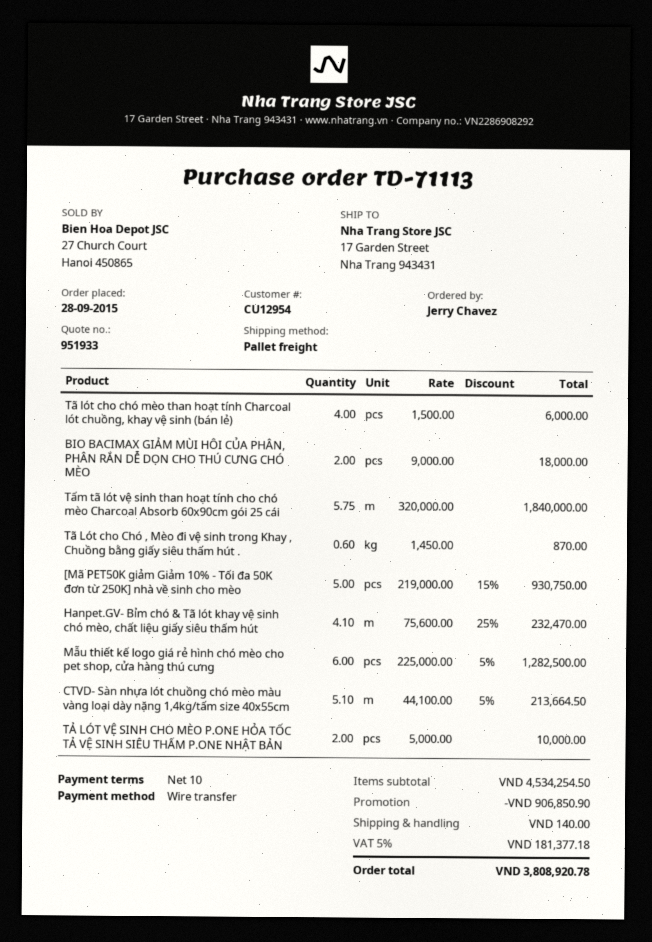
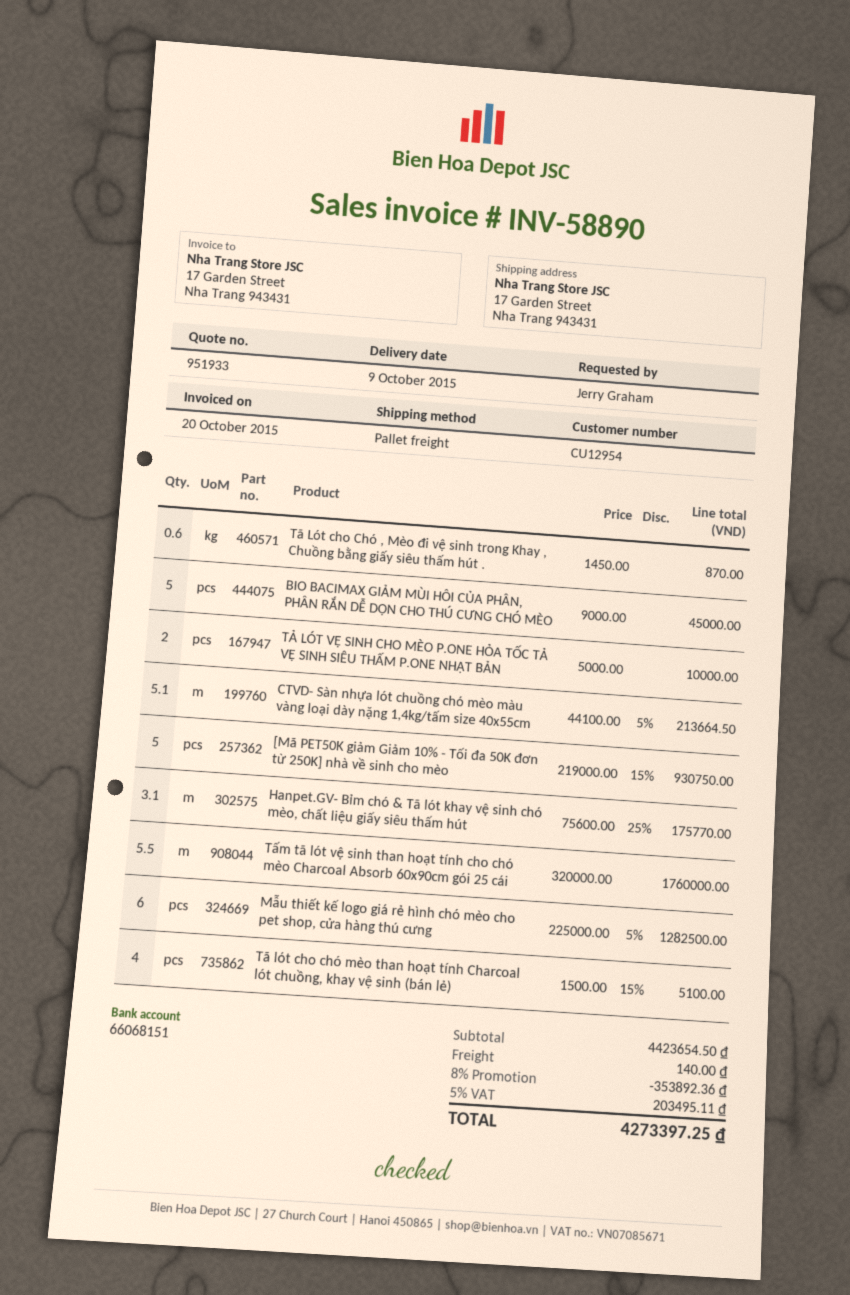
ordered by: Jerry Chavez -> Jerry Graham
Tã lót cho chó mèo than hoạt tính Charcoal lót chuồng, khay vệ sinh (bán lẻ): 4 x 1500.00 = 6000.00 -> 4 x 1500.00 - 15% = 5100.00
BIO BACIMAX GIẢM MÙI HÔI CỦA PHÂN, PHÂN RẮN DỄ DỌN CHO THÚ CƯNG CHÓ MÈO: 2 x 9000.00 = 18000.00 -> 5 x 9000.00 = 45000.00
Tấm tã lót vệ sinh than hoạt tính cho chó mèo Charcoal Absorb 60x90cm gói 25 cái: 5.75 x 320000.00 = 1840000.00 -> 5.5 x 320000.00 = 1760000.00
Hanpet.GV- Bỉm chó & Tã lót khay vệ sinh chó mèo, chất liệu giấy siêu thấm hút: 4.1 x 75600.00 - 25% = 232470.00 -> 3.1 x 75600.00 - 25% = 175770.00
subtotal: 4534254.50 -> 4423654.50
discount: 906850.90 -> 353892.36
tax: 5% = 181377.18 -> 5% = 203495.11
total: 3808920.78 -> 4273397.25

